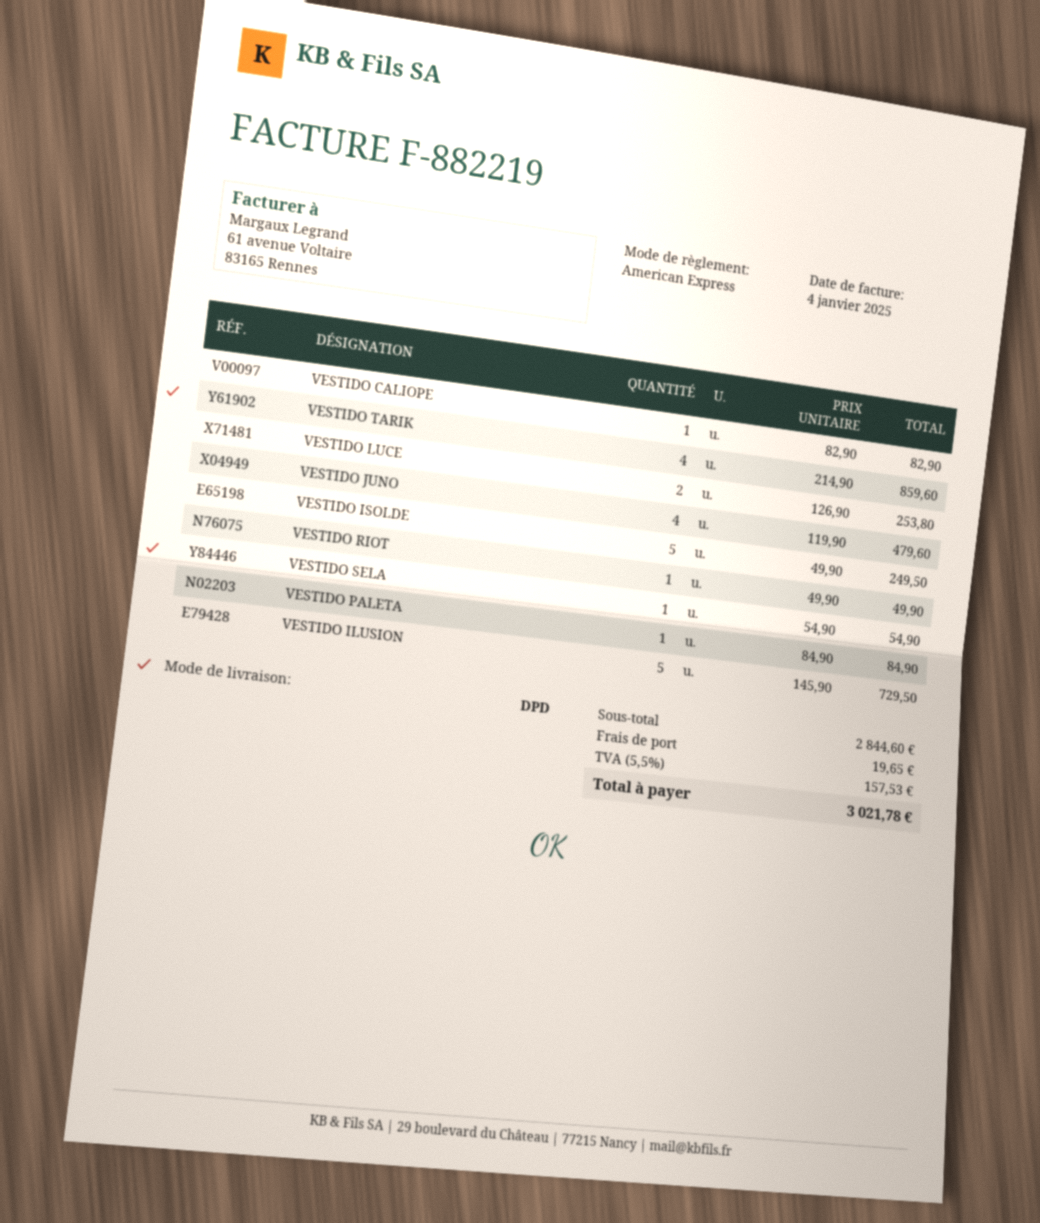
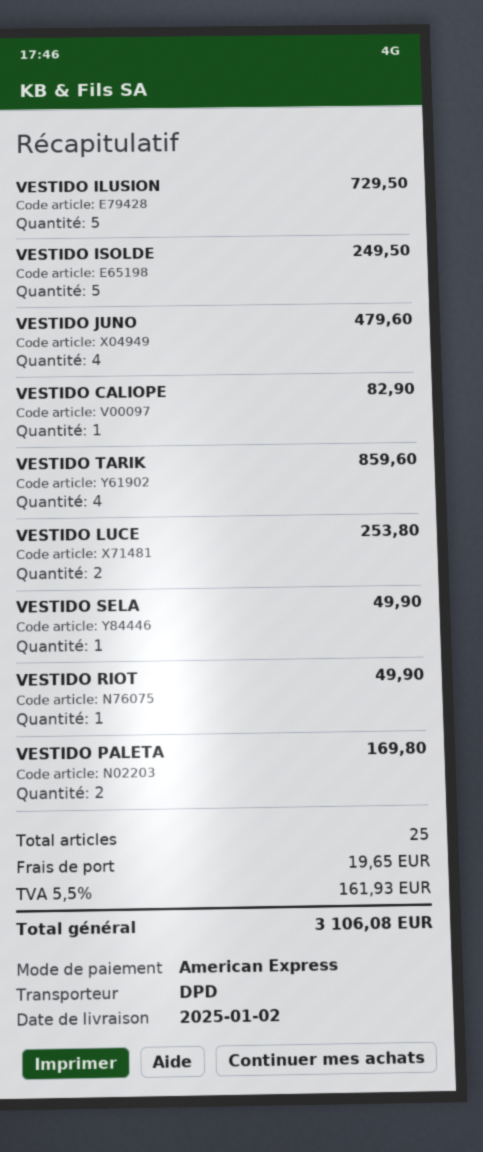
VESTIDO SELA: 1 for 54.90 -> 1 for 49.90
VESTIDO PALETA: 1 for 84.90 -> 2 for 169.80
tax: 5.5% = 157.53 -> 5.5% = 161.93
total: 3021.78 -> 3106.08

